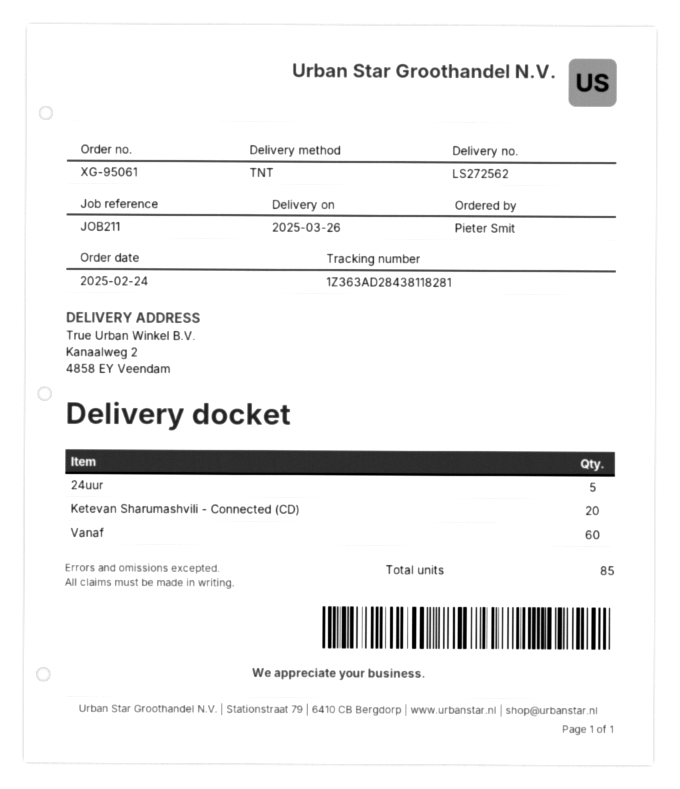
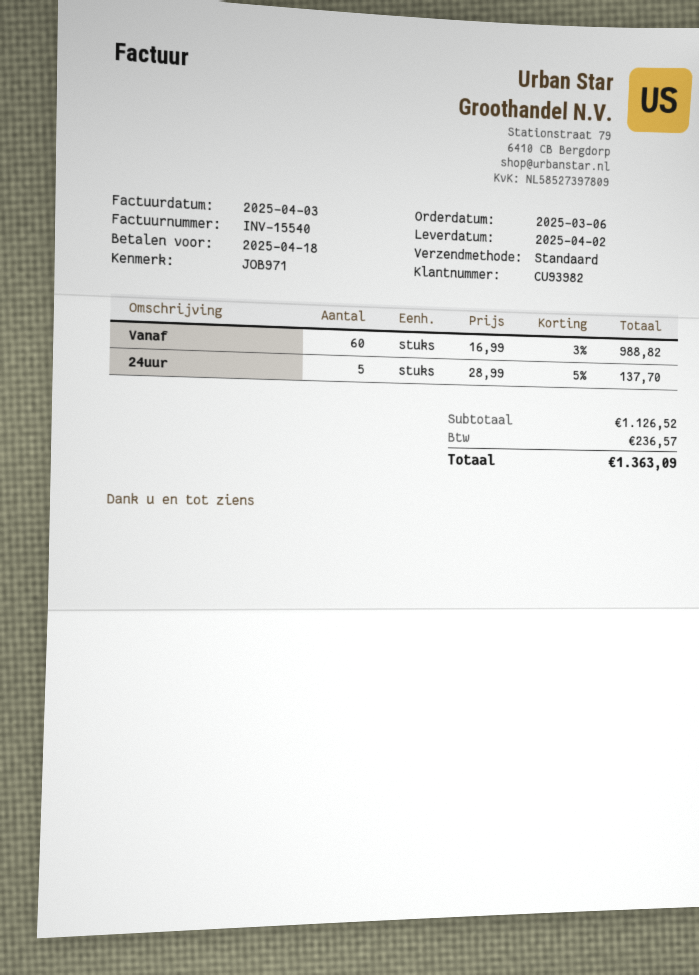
order date: 2025-02-24 -> 2025-03-06
delivery date: 2025-03-26 -> 2025-04-02
reference: JOB211 -> JOB971
shipping method: TNT -> standard
Ketevan Sharumashvili - Connected (CD): 20 -> none

